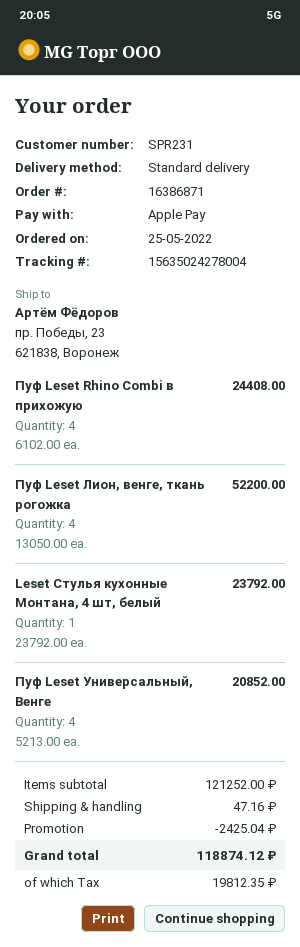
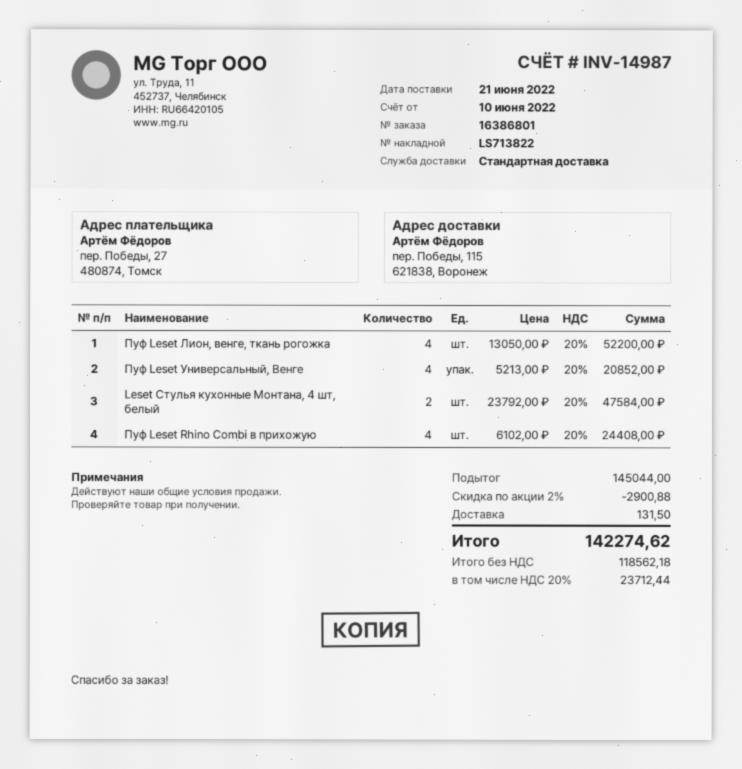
order number: 16386871 -> 16386801
ship to: пр. Победы, 23, 621838, Воронеж -> пер. Победы, 115, 621838, Воронеж
Leset Стулья кухонные Монтана, 4 шт, белый: 1 x 23792.00 = 23792.00 -> 2 x 23792.00 = 47584.00
subtotal: 121252.00 -> 145044.00
discount: 2425.04 -> 2900.88
shipping: 47.16 -> 131.50
tax: 19812.35 -> 23712.44
total: 118874.12 -> 142274.62

